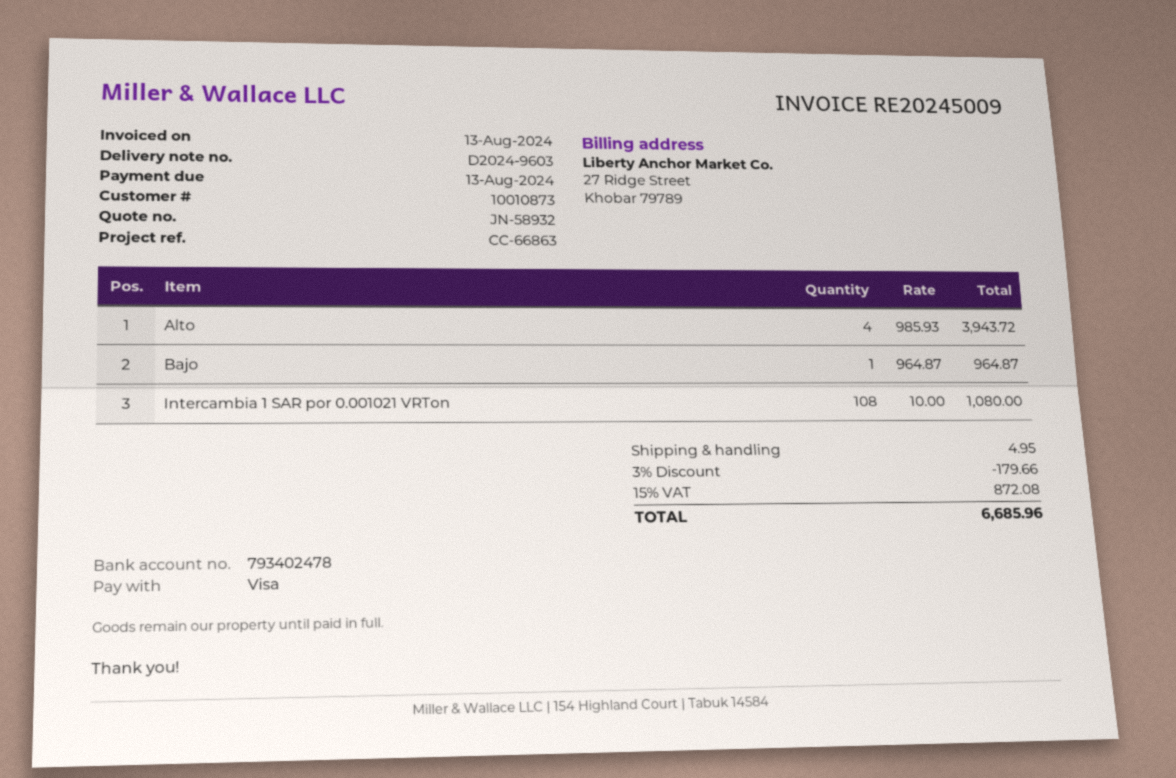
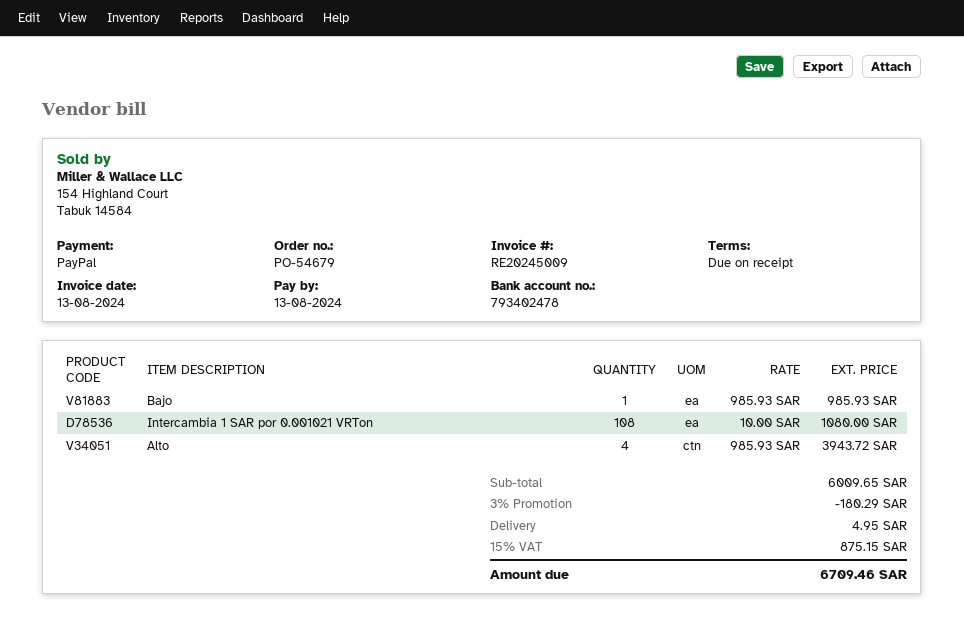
payment method: Visa -> PayPal
Bajo: 1 x 964.87 = 964.87 -> 1 x 985.93 = 985.93
discount: 3% = 179.66 -> 3% = 180.29
tax: 15% = 872.08 -> 15% = 875.15
total: 6685.96 -> 6709.46

